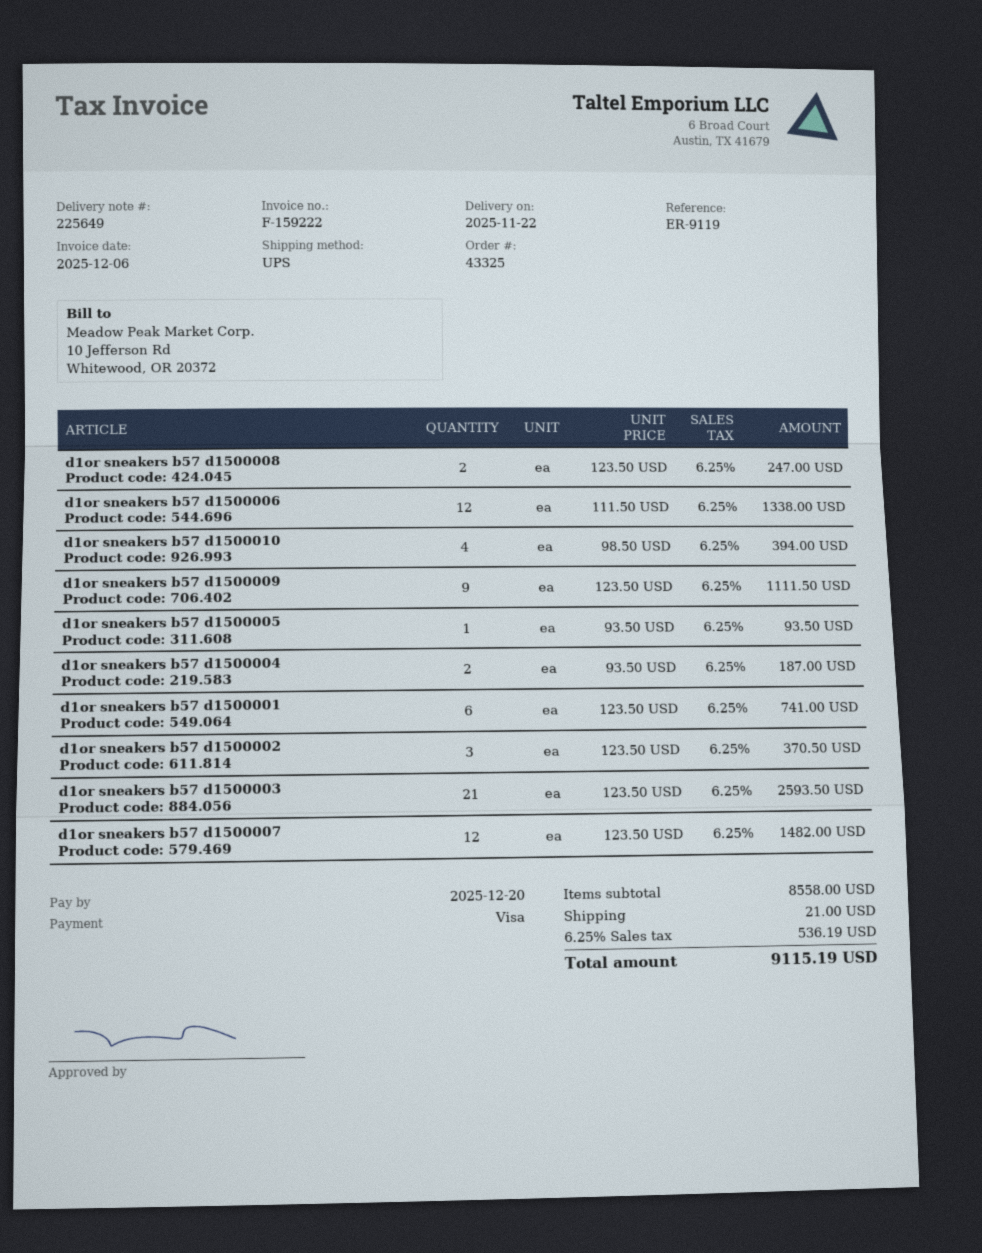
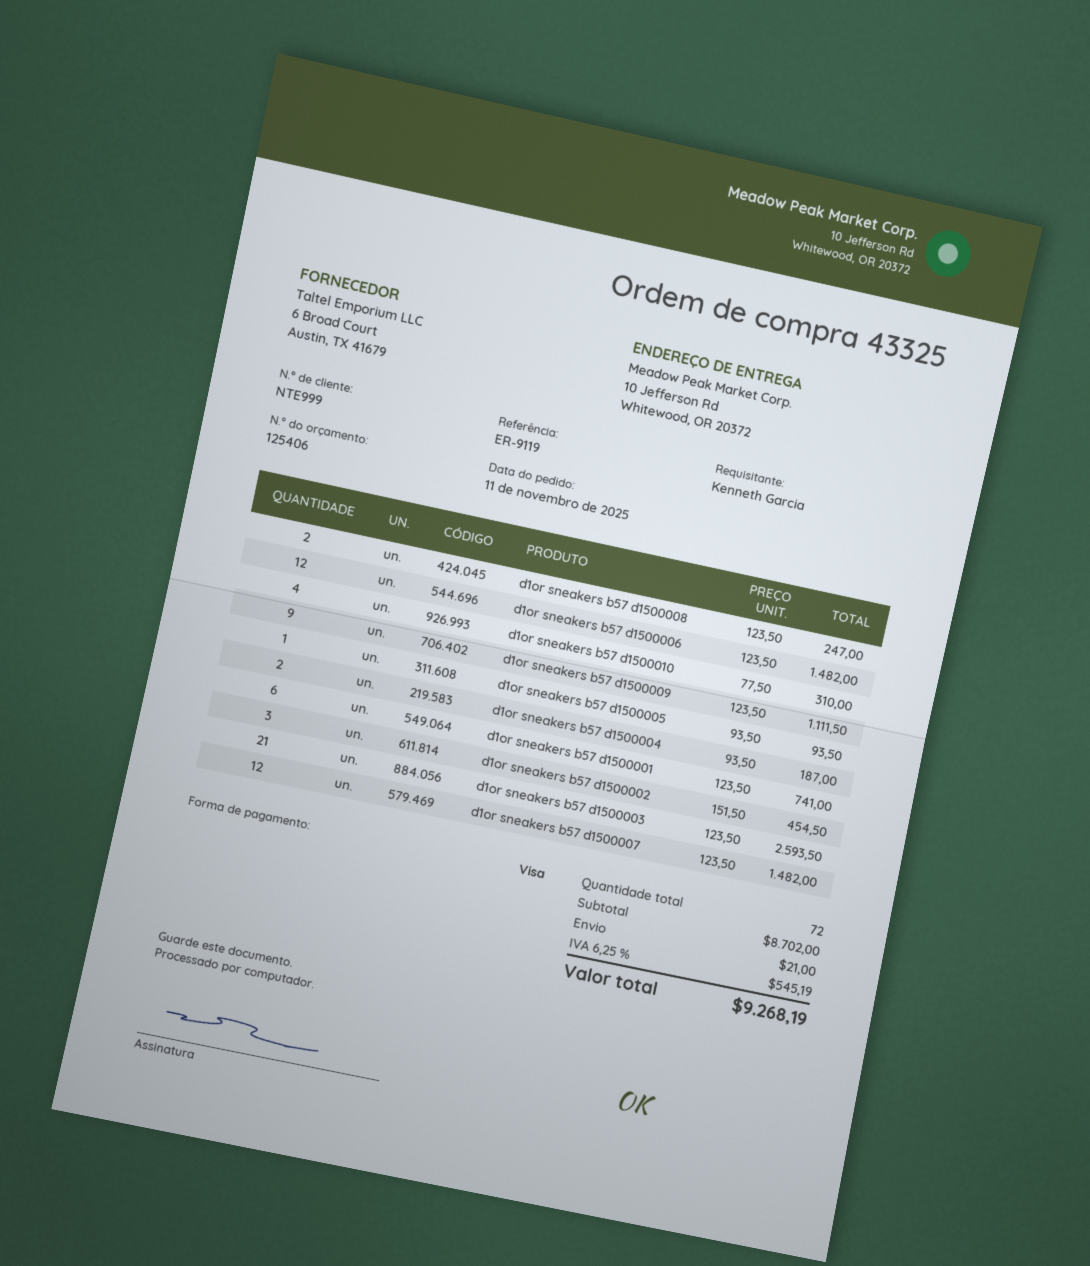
d1or sneakers b57 d1500006: 12 x 111.50 = 1338.00 -> 12 x 123.50 = 1482.00
d1or sneakers b57 d1500010: 4 x 98.50 = 394.00 -> 4 x 77.50 = 310.00
d1or sneakers b57 d1500002: 3 x 123.50 = 370.50 -> 3 x 151.50 = 454.50
subtotal: 8558.00 -> 8702.00
tax: 6.25% = 536.19 -> 6.25% = 545.19
total: 9115.19 -> 9268.19

